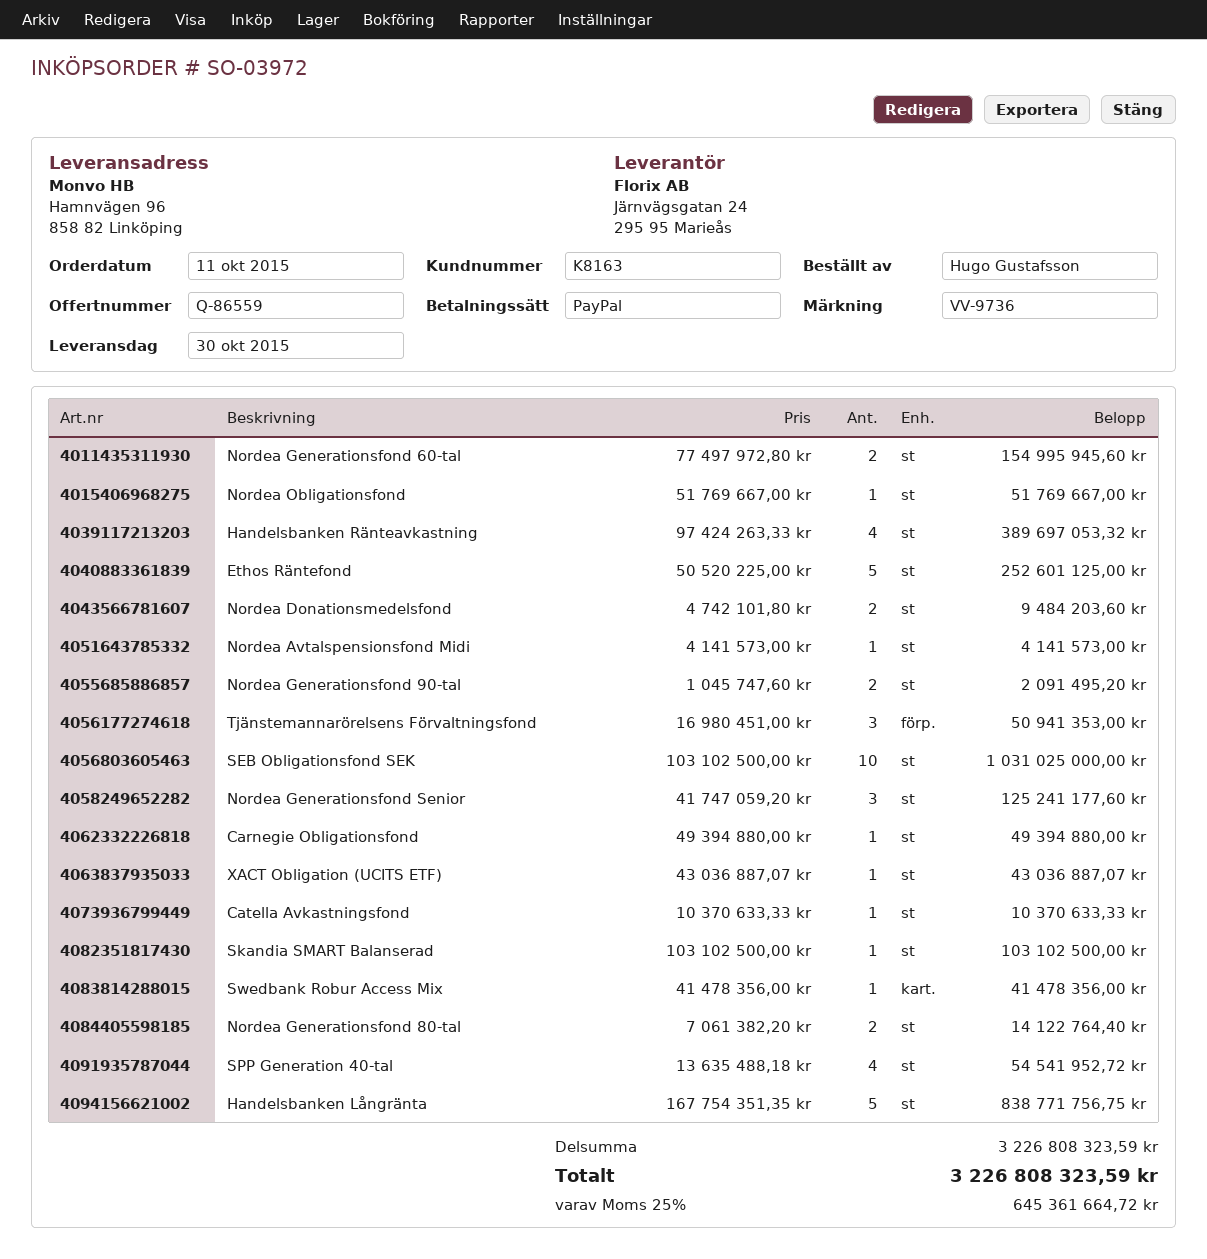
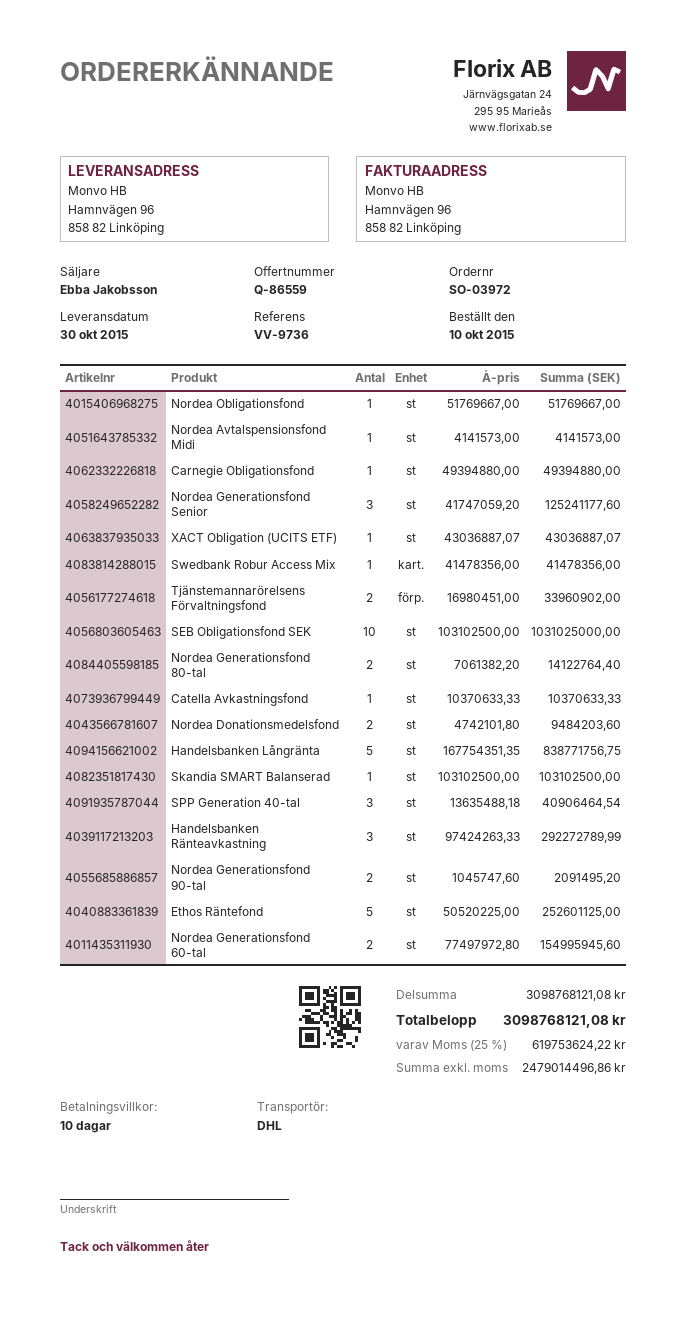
order date: 2015-10-11 -> 2015-10-10
Handelsbanken Ränteavkastning: 4 x 97424263.33 = 389697053.32 -> 3 x 97424263.33 = 292272789.99
Tjänstemannarörelsens Förvaltningsfond: 3 x 16980451.00 = 50941353.00 -> 2 x 16980451.00 = 33960902.00
SPP Generation 40-tal: 4 x 13635488.18 = 54541952.72 -> 3 x 13635488.18 = 40906464.54
subtotal: 3226808323.59 -> 3098768121.08
tax: 25% = 645361664.72 -> 25% = 619753624.22
total: 3226808323.59 -> 3098768121.08

